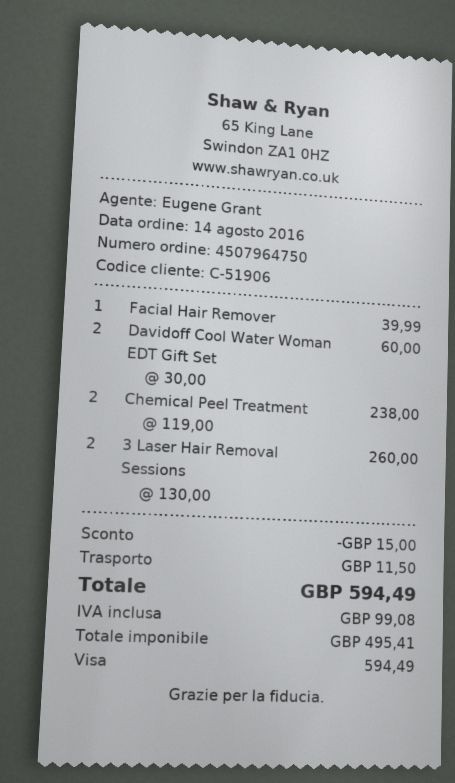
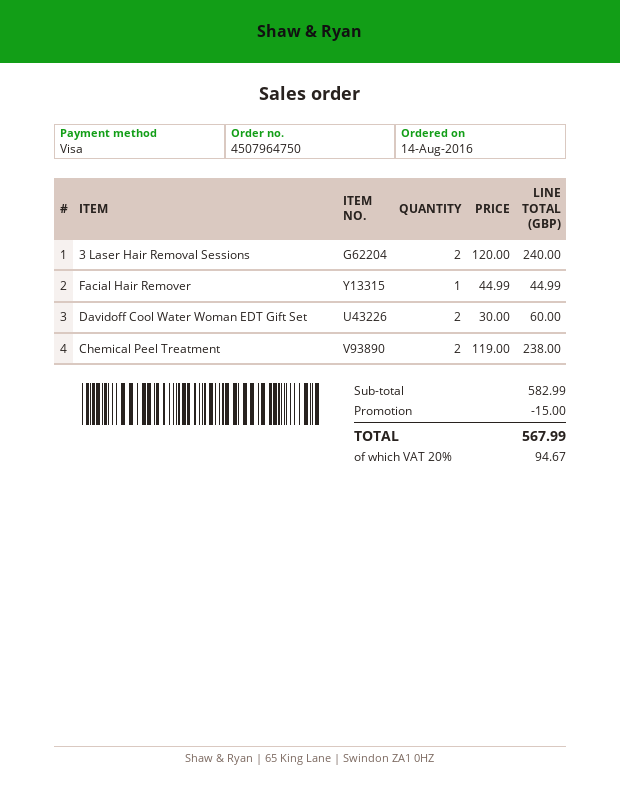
Facial Hair Remover: 1 x 39.99 = 39.99 -> 1 x 44.99 = 44.99
3 Laser Hair Removal Sessions: 2 x 130.00 = 260.00 -> 2 x 120.00 = 240.00
shipping: 11.50 -> none
tax: 99.08 -> 94.67
total: 594.49 -> 567.99

